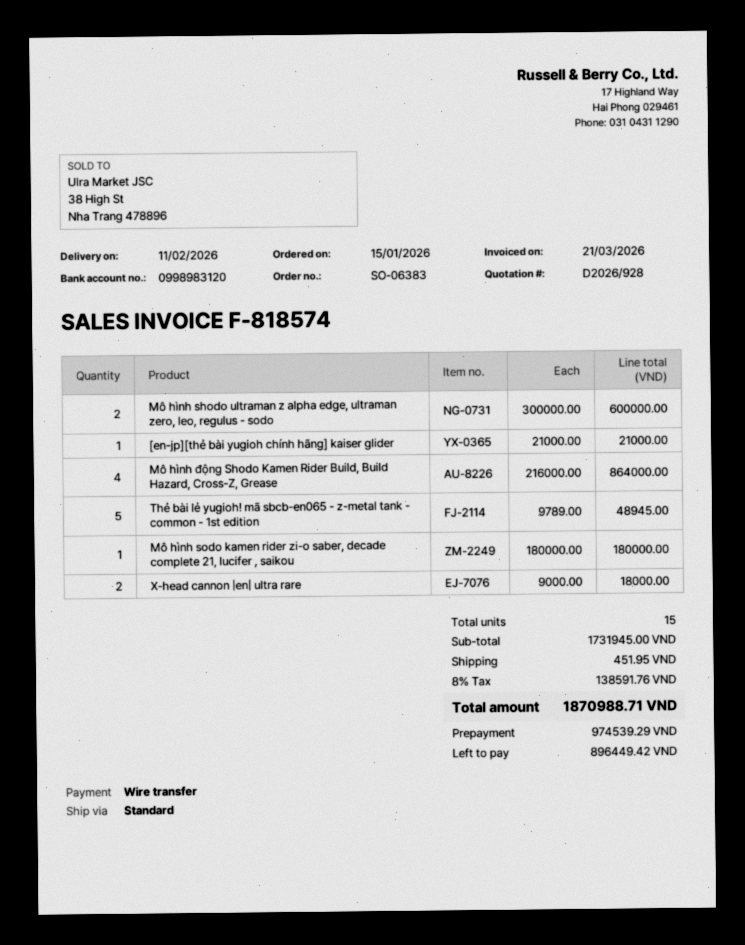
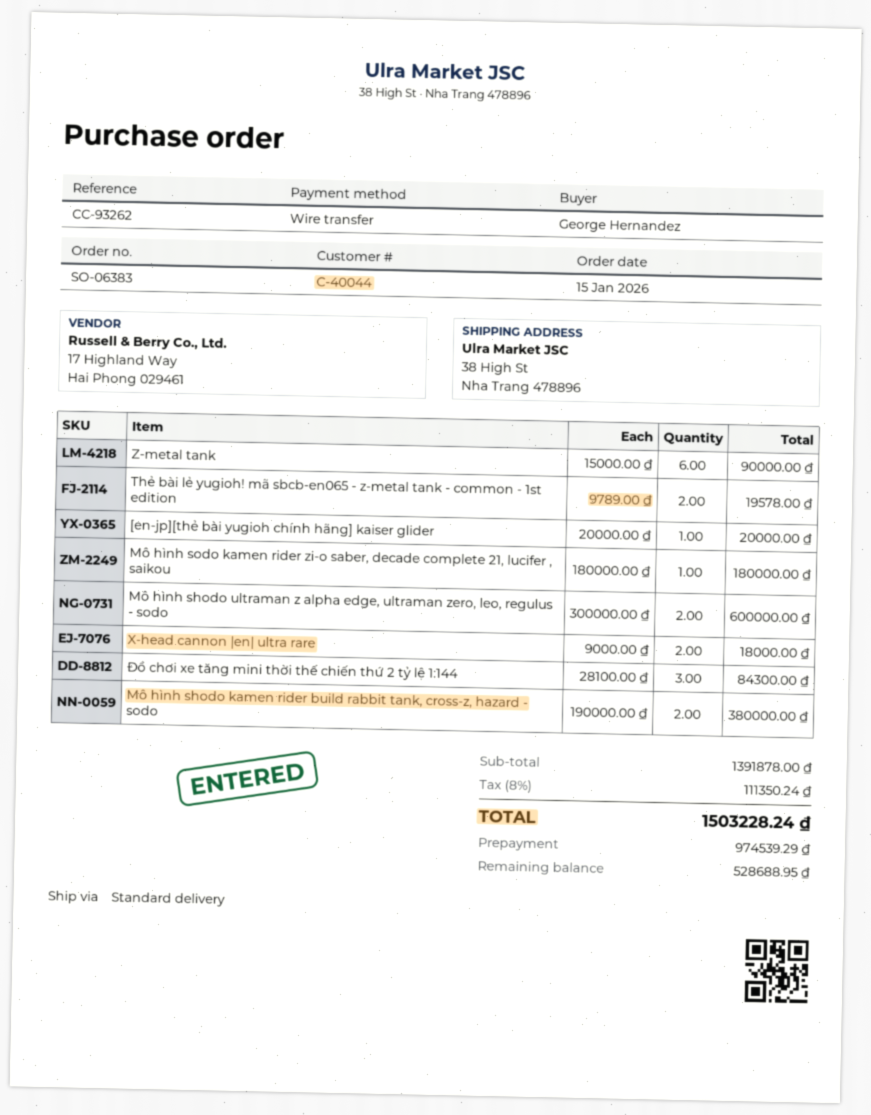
[en-jp][thẻ bài yugioh chính hãng] kaiser glider: 1 x 21000.00 = 21000.00 -> 1 x 20000.00 = 20000.00
Mô hình động Shodo Kamen Rider Build, Build Hazard, Cross-Z, Grease: 4 x 216000.00 = 864000.00 -> none
Thẻ bài lẻ yugioh! mã sbcb-en065 - z-metal tank - common - 1st edition: 5 x 9789.00 = 48945.00 -> 2 x 9789.00 = 19578.00
Z-metal tank: none -> 6 x 15000.00 = 90000.00
Đồ chơi xe tăng mini thời thế chiến thứ 2 tỷ lệ 1:144: none -> 3 x 28100.00 = 84300.00
Mô hình shodo kamen rider build rabbit tank, cross-z, hazard - sodo: none -> 2 x 190000.00 = 380000.00
subtotal: 1731945.00 -> 1391878.00
shipping: 451.95 -> none
tax: 8% = 138591.76 -> 8% = 111350.24
total: 1870988.71 -> 1503228.24
balance: 896449.42 -> 528688.95

